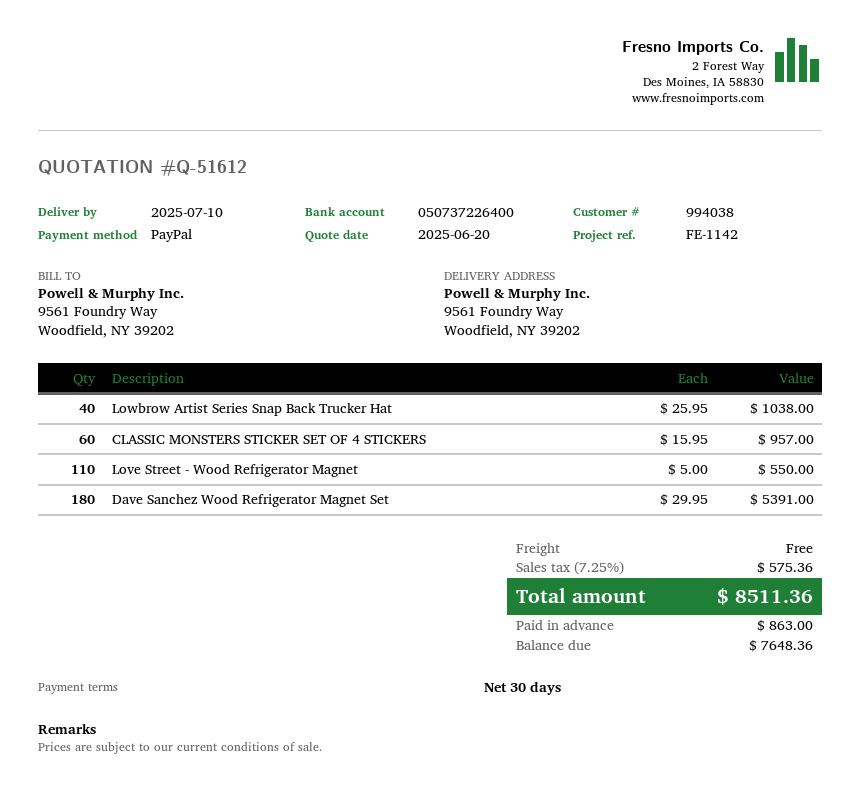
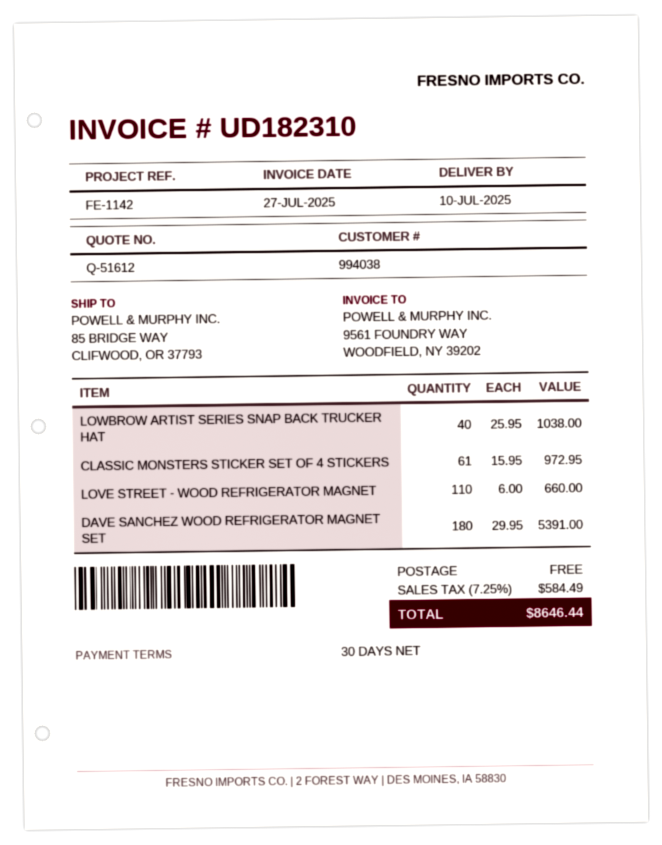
ship to: 9561 Foundry Way, Woodfield, NY 39202 -> 85 BRIDGE WAY, CLIFWOOD, OR 37793
CLASSIC MONSTERS STICKER SET OF 4 STICKERS: 60 x 15.95 = 957.00 -> 61 x 15.95 = 972.95
Love Street - Wood Refrigerator Magnet: 110 x 5.00 = 550.00 -> 110 x 6.00 = 660.00
tax: 7.25% = 575.36 -> 7.25% = 584.49
total: 8511.36 -> 8646.44

